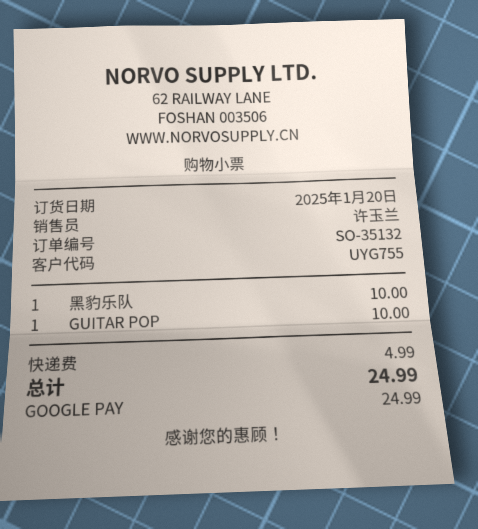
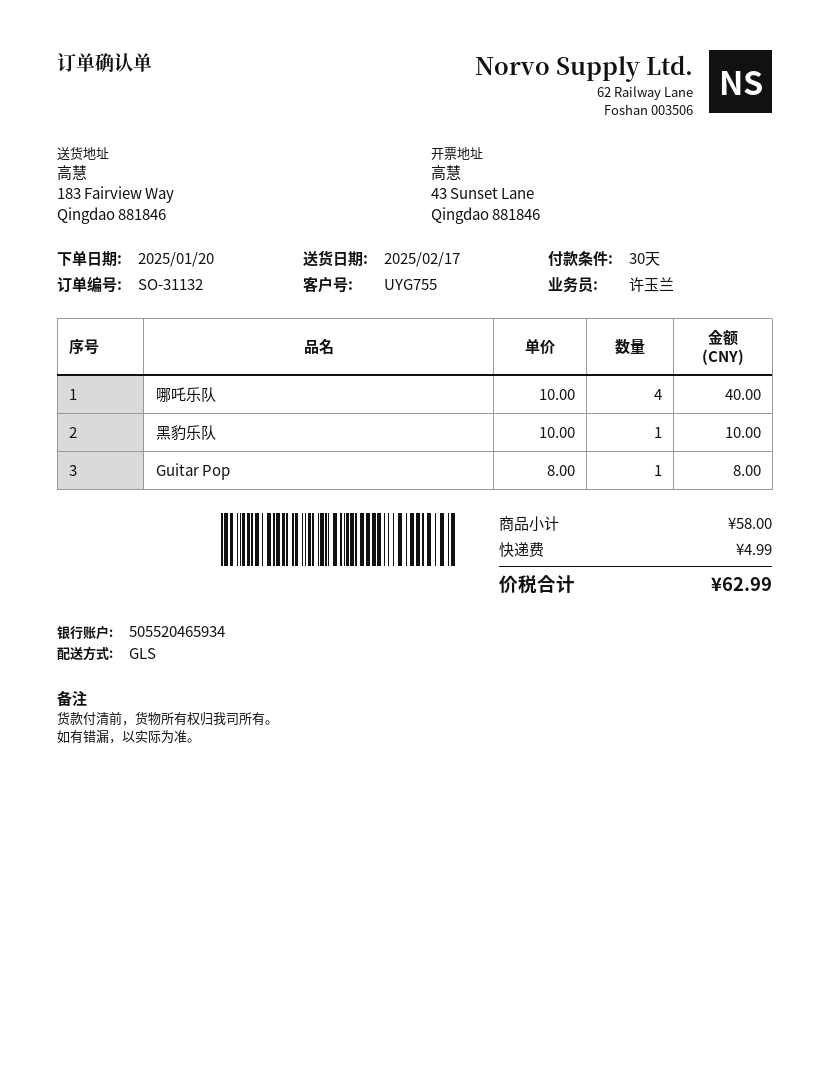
order number: SO-35132 -> SO-31132
GUITAR POP: 1 x 10.00 = 10.00 -> 1 x 8.00 = 8.00
哪吒乐队: none -> 4 x 10.00 = 40.00
total: 24.99 -> 62.99

